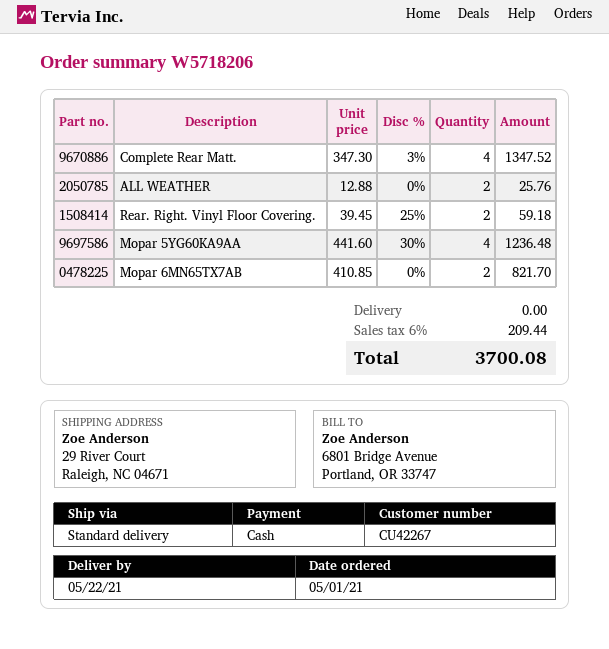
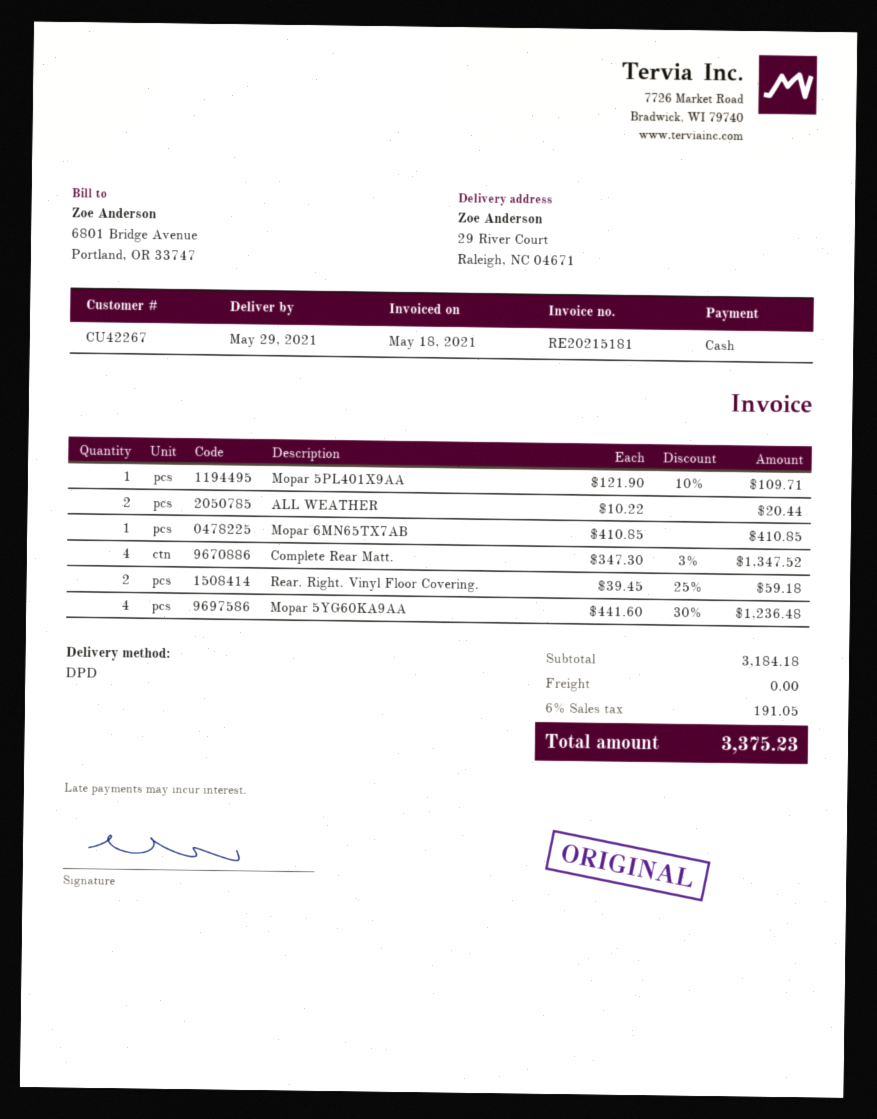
delivery date: 2021-05-22 -> 2021-05-29
shipping method: standard -> DPD
ALL WEATHER: 2 x 12.88 = 25.76 -> 2 x 10.22 = 20.44
Mopar 6MN65TX7AB: 2 x 410.85 = 821.70 -> 1 x 410.85 = 410.85
Mopar 5PL401X9AA: none -> 1 x 121.90 - 10% = 109.71
tax: 6% = 209.44 -> 6% = 191.05
total: 3700.08 -> 3375.23

